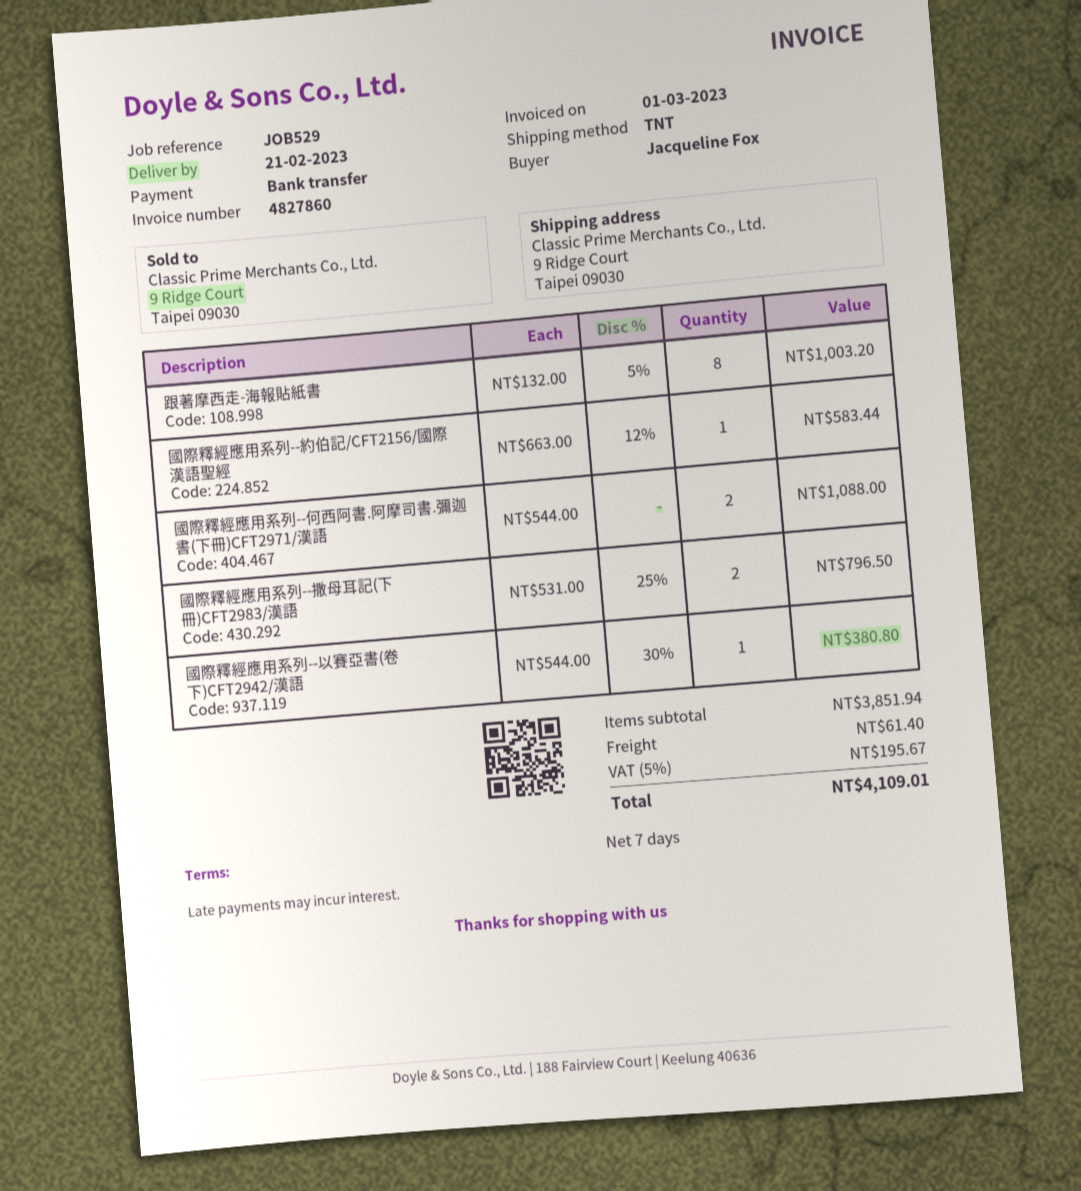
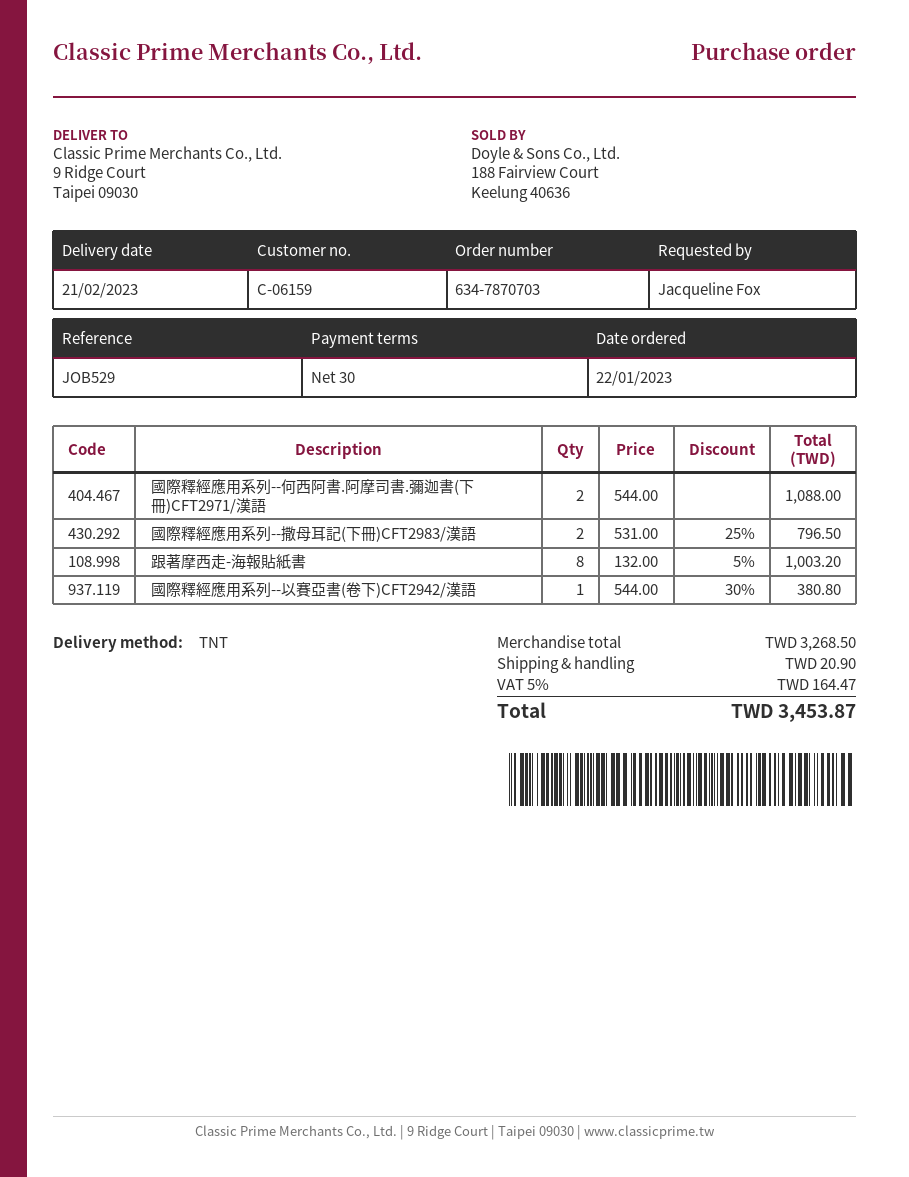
payment terms: 7 days -> 30 days
國際釋經應用系列--約伯記/CFT2156/國際漢語聖經: 1 x 663.00 - 12% = 583.44 -> none
subtotal: 3851.94 -> 3268.50
shipping: 61.40 -> 20.90
tax: 5% = 195.67 -> 5% = 164.47
total: 4109.01 -> 3453.87

